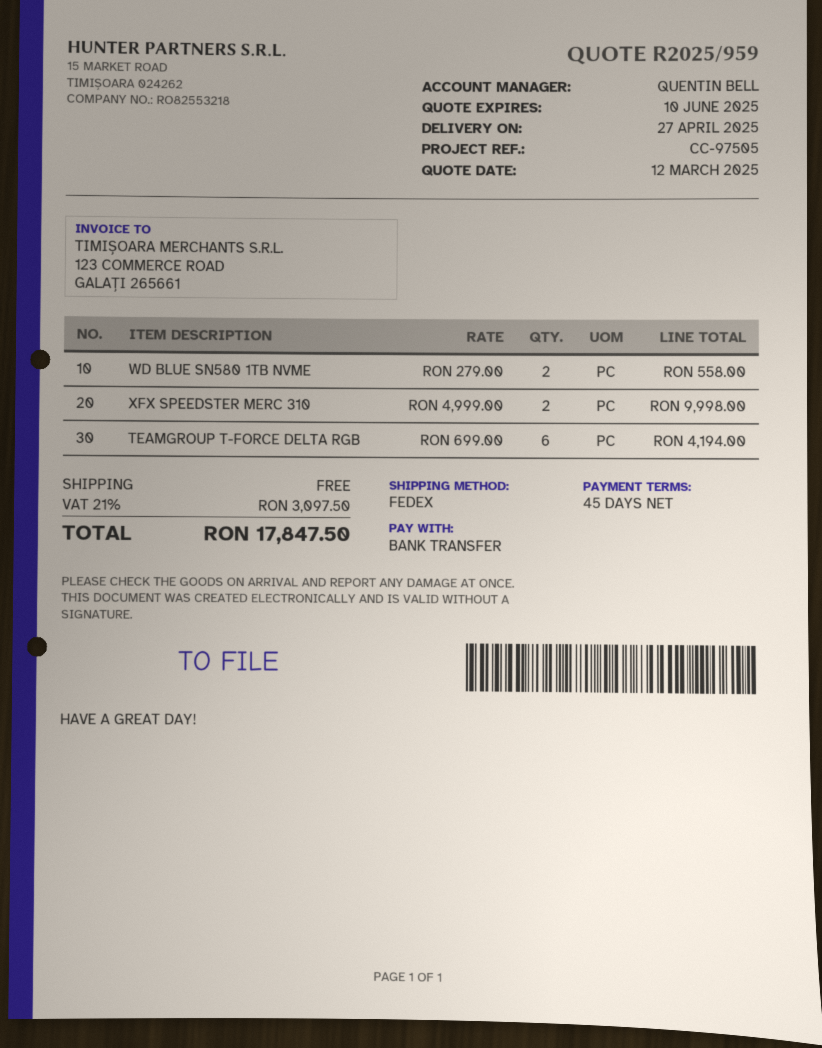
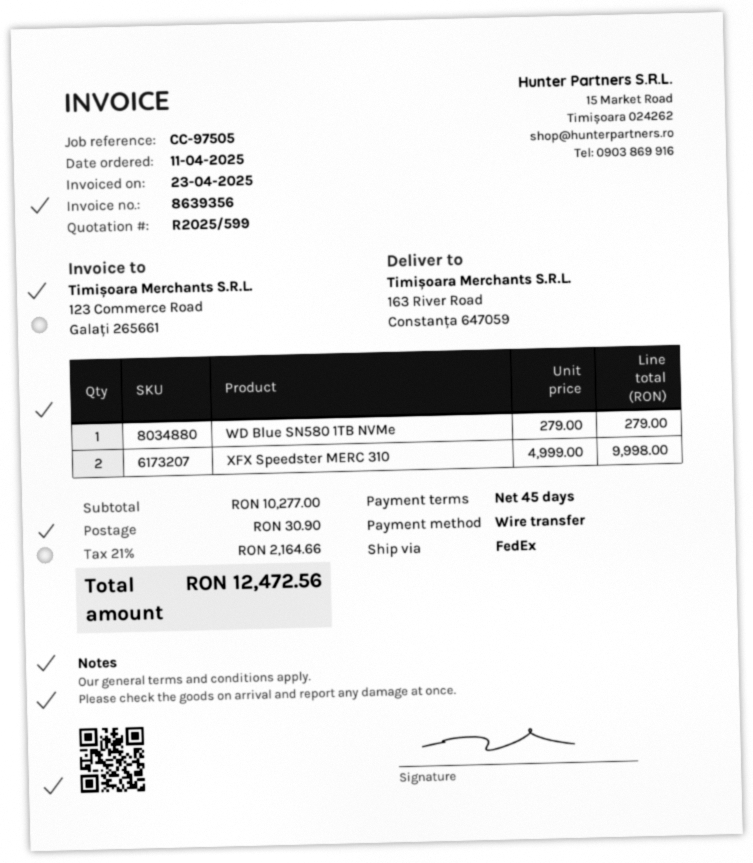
quote number: R2025/959 -> R2025/599
WD BLUE SN580 1TB NVME: 2 x 279.00 = 558.00 -> 1 x 279.00 = 279.00
TEAMGROUP T-FORCE DELTA RGB: 6 x 699.00 = 4194.00 -> none
shipping: 0.00 -> 30.90
tax: 21% = 3097.50 -> 21% = 2164.66
total: 17847.50 -> 12472.56

